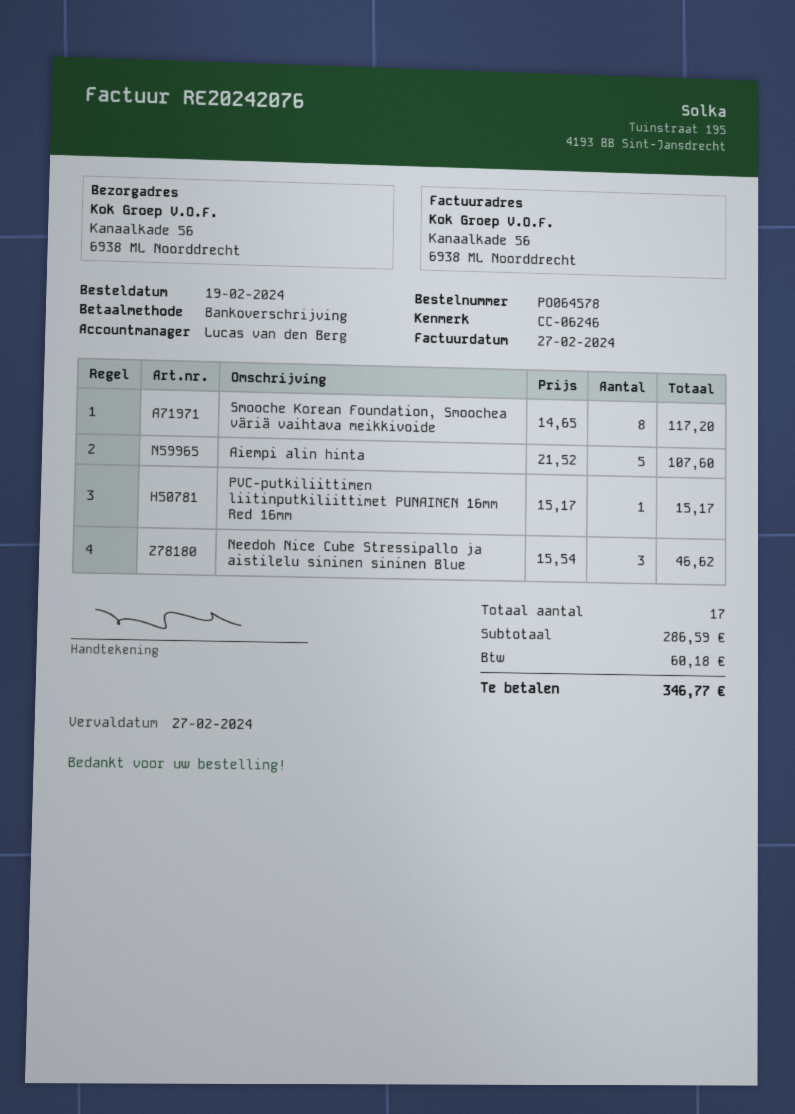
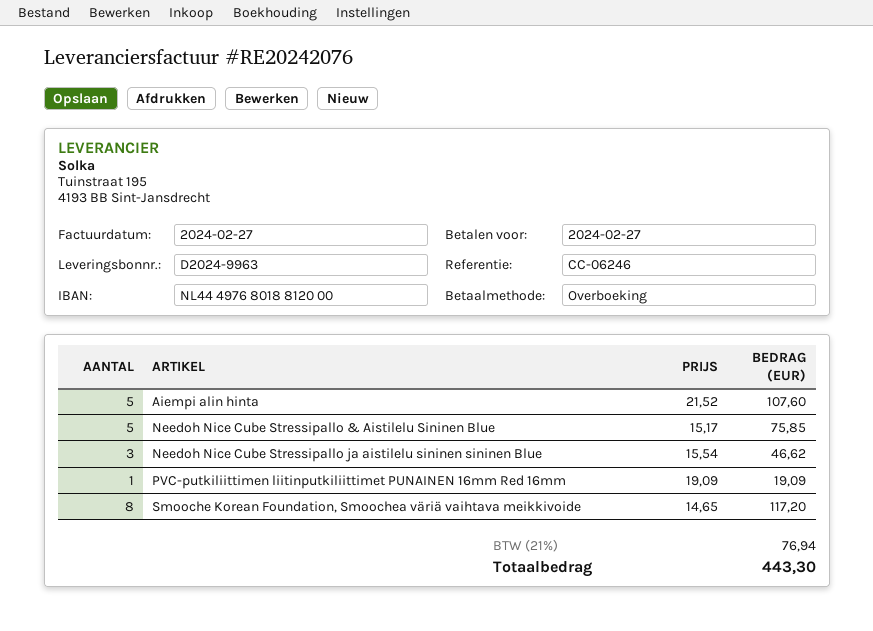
PVC-putkiliittimen liitinputkiliittimet PUNAINEN 16mm Red 16mm: 1 x 15.17 = 15.17 -> 1 x 19.09 = 19.09
Needoh Nice Cube Stressipallo & Aistilelu Sininen Blue: none -> 5 x 15.17 = 75.85
tax: 60.18 -> 76.94
total: 346.77 -> 443.30

